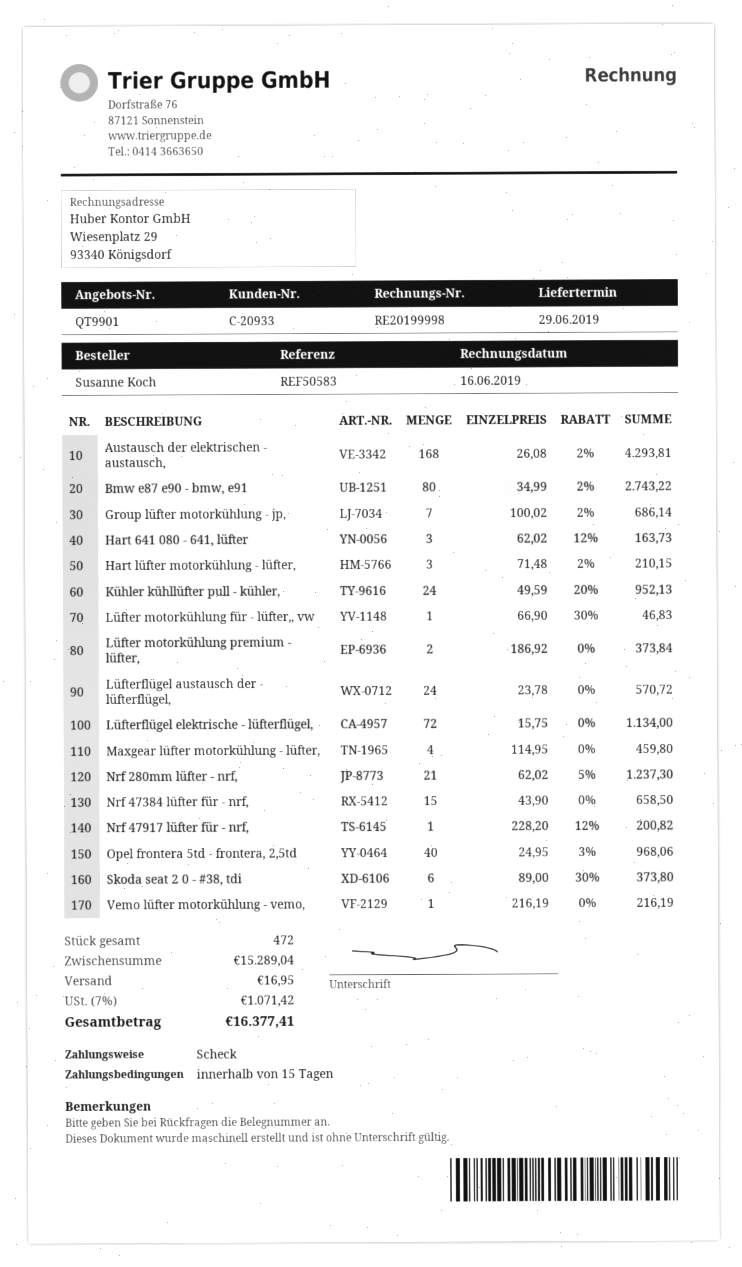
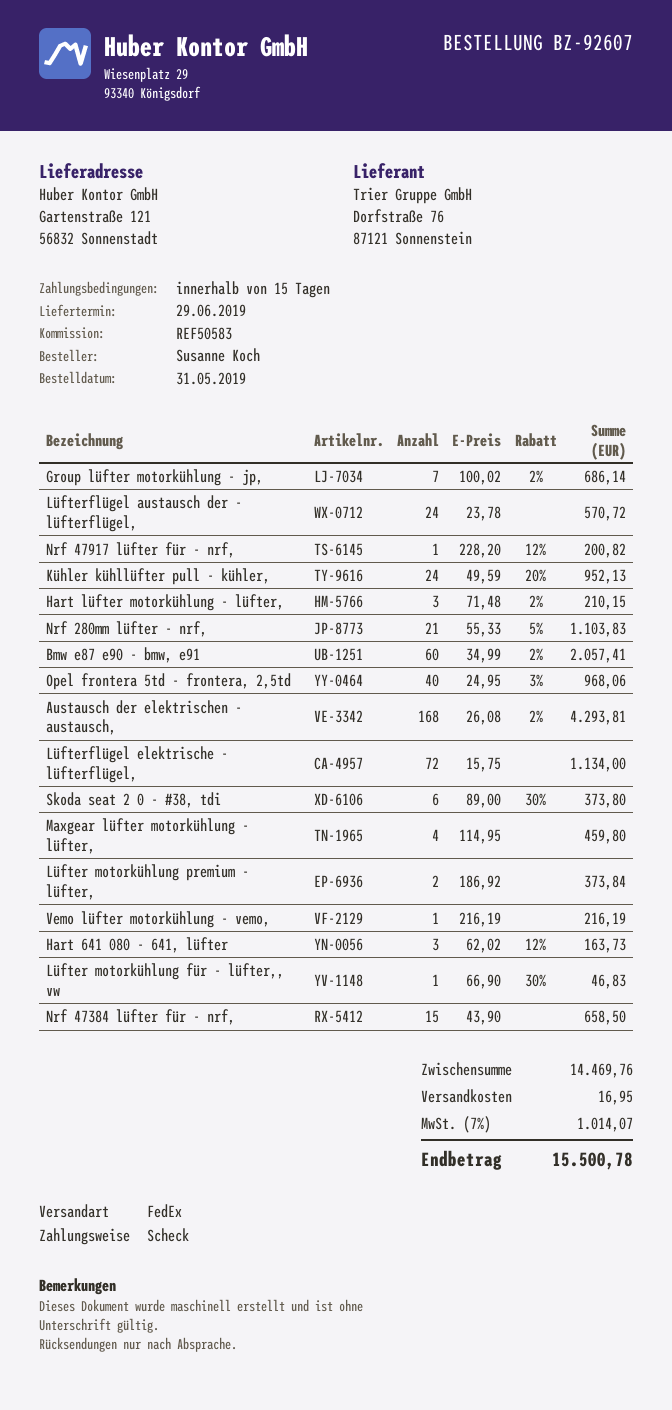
Bmw e87 e90 - bmw, e91: 80 x 34.99 - 2% = 2743.22 -> 60 x 34.99 - 2% = 2057.41
Nrf 280mm lüfter - nrf,: 21 x 62.02 - 5% = 1237.30 -> 21 x 55.33 - 5% = 1103.83
subtotal: 15289.04 -> 14469.76
tax: 7% = 1071.42 -> 7% = 1014.07
total: 16377.41 -> 15500.78

